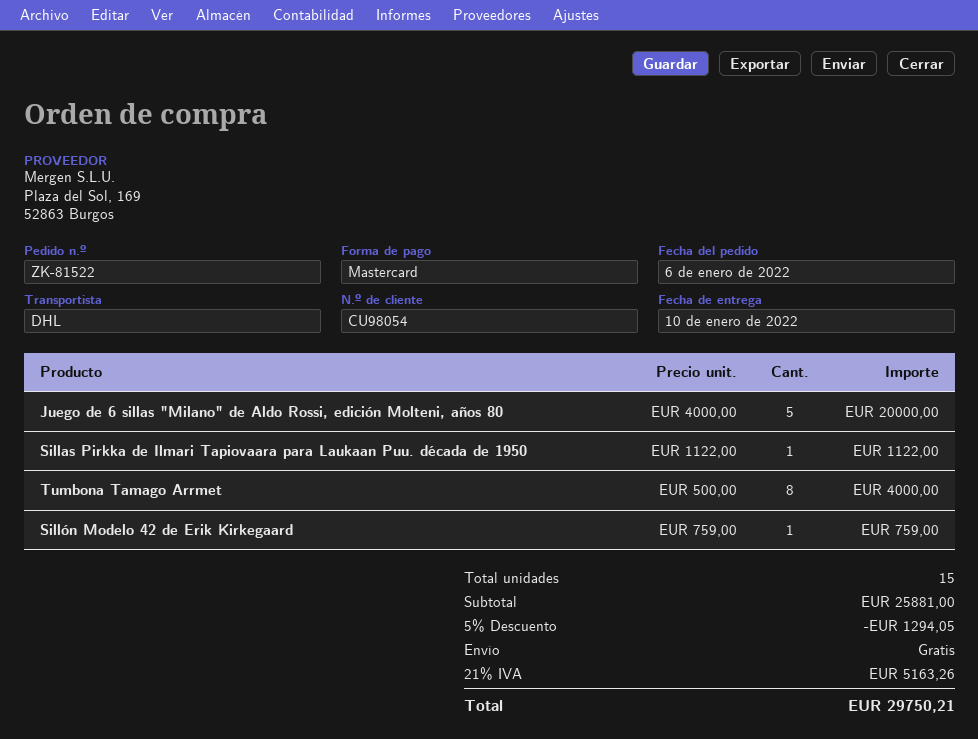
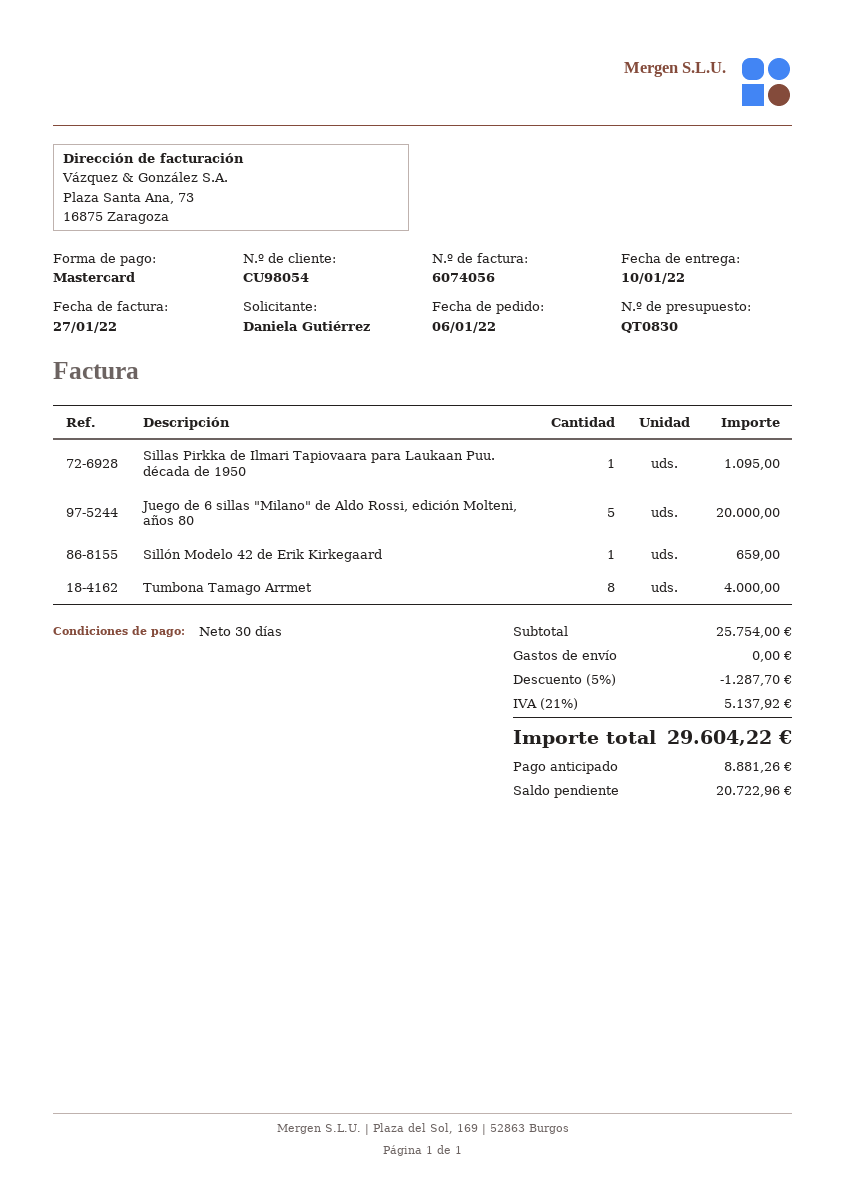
Sillas Pirkka de Ilmari Tapiovaara para Laukaan Puu. década de 1950: 1 for 1122.00 -> 1 for 1095.00
Sillón Modelo 42 de Erik Kirkegaard: 1 for 759.00 -> 1 for 659.00
subtotal: 25881.00 -> 25754.00
discount: 5% = 1294.05 -> 5% = 1287.70
tax: 21% = 5163.26 -> 21% = 5137.92
total: 29750.21 -> 29604.22

